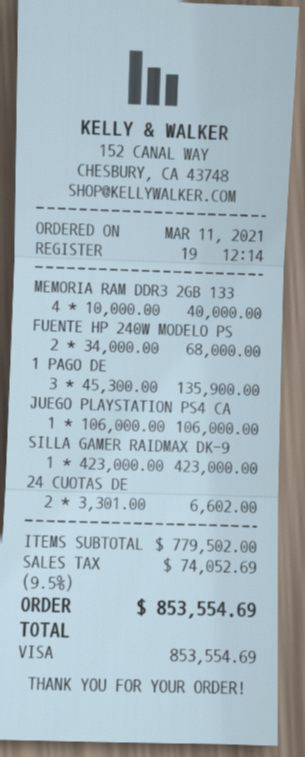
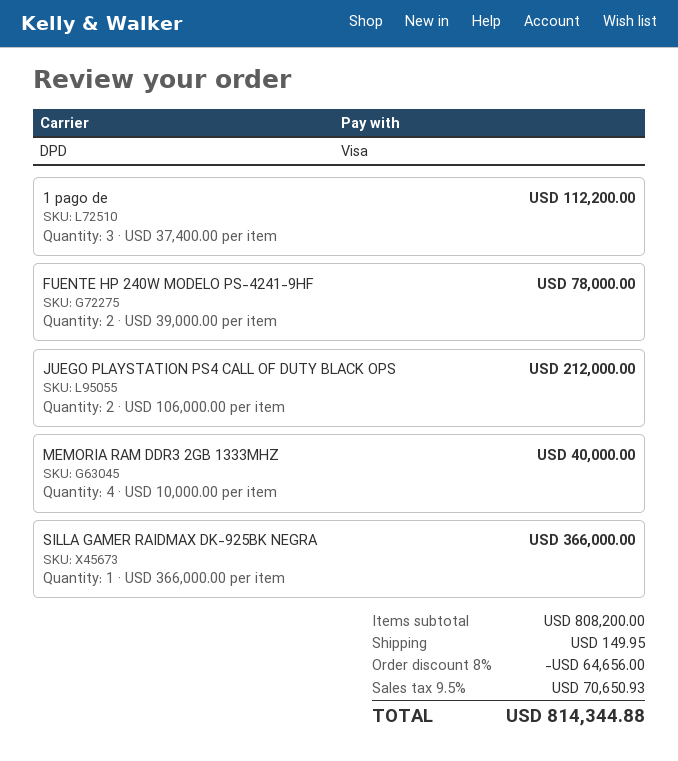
FUENTE HP 240W MODELO PS: 2 x 34000.00 = 68000.00 -> 2 x 39000.00 = 78000.00
1 PAGO DE: 3 x 45300.00 = 135900.00 -> 3 x 37400.00 = 112200.00
JUEGO PLAYSTATION PS4 CA: 1 x 106000.00 = 106000.00 -> 2 x 106000.00 = 212000.00
SILLA GAMER RAIDMAX DK-9: 1 x 423000.00 = 423000.00 -> 1 x 366000.00 = 366000.00
24 CUOTAS DE: 2 x 3301.00 = 6602.00 -> none
subtotal: 779502.00 -> 808200.00
discount: none -> 8% = 64656.00
shipping: none -> 149.95
tax: 9.5% = 74052.69 -> 9.5% = 70650.93
total: 853554.69 -> 814344.88

